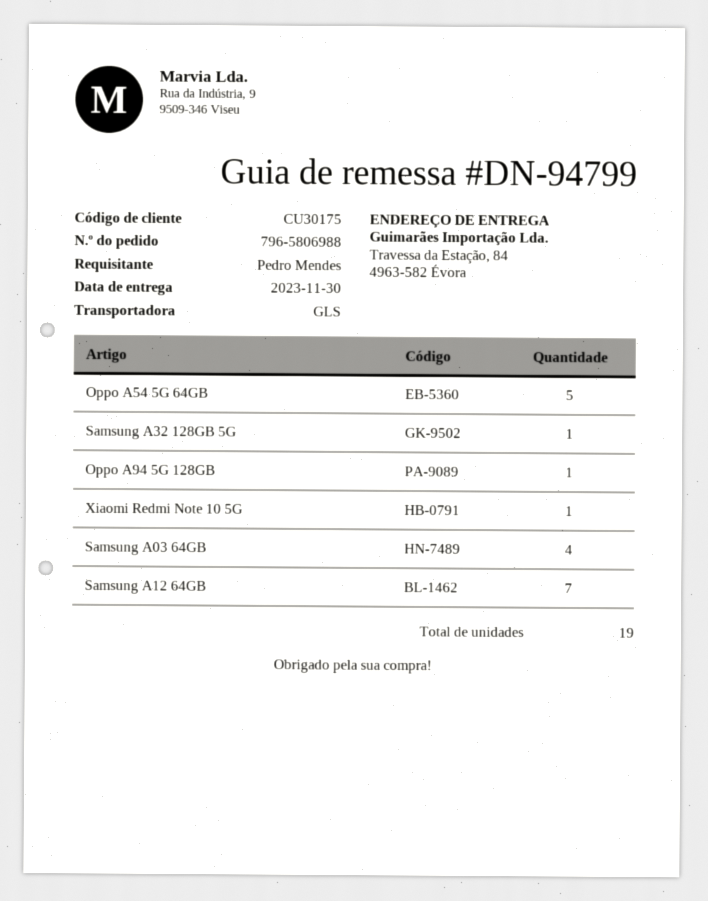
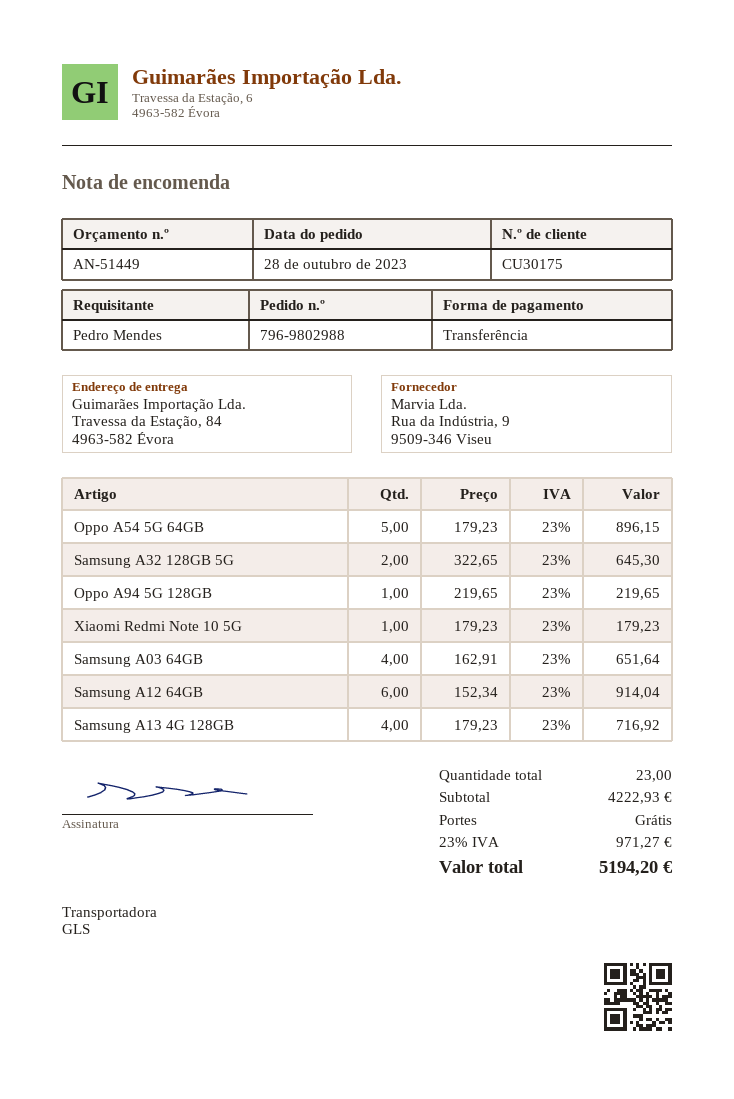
order number: 796-5806988 -> 796-9802988
Samsung A32 128GB 5G: 1 -> 2
Samsung A12 64GB: 7 -> 6
Samsung A13 4G 128GB: none -> 4
total quantity: 19 -> 23

